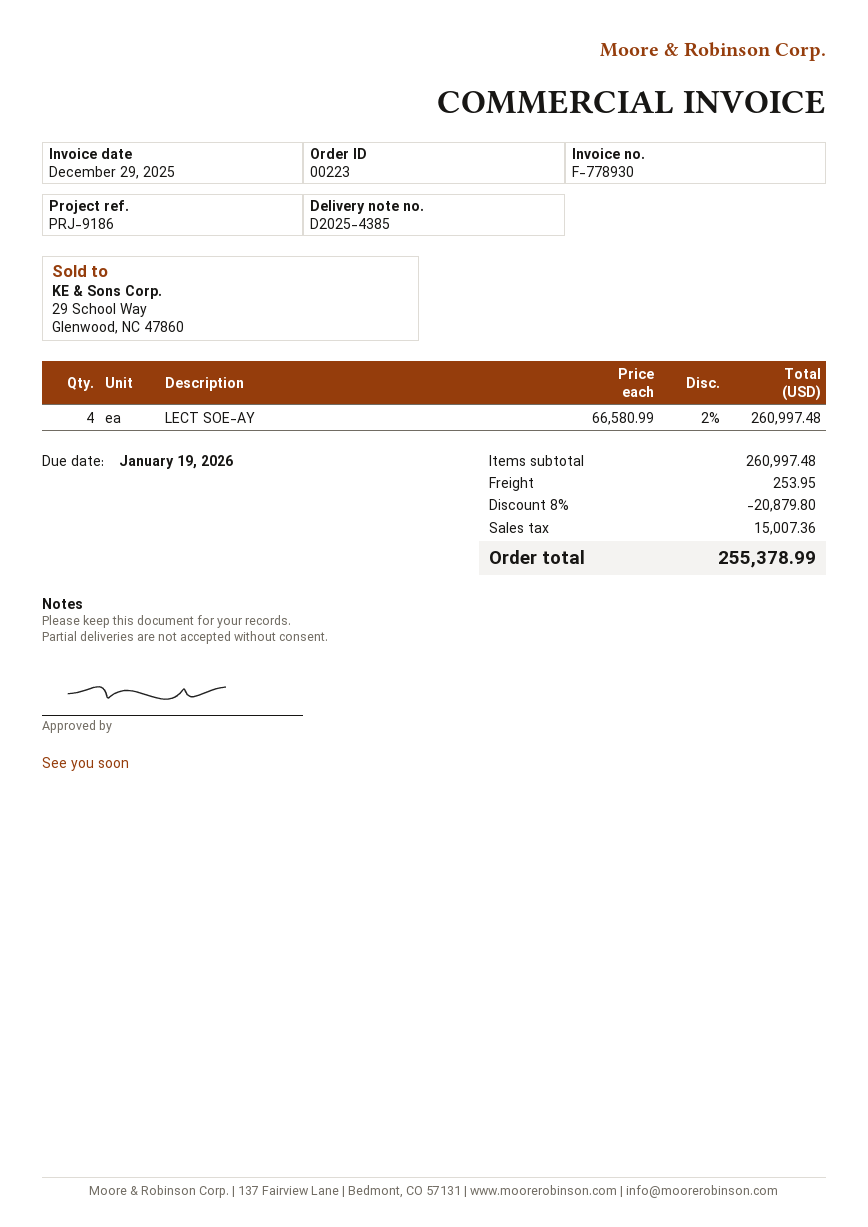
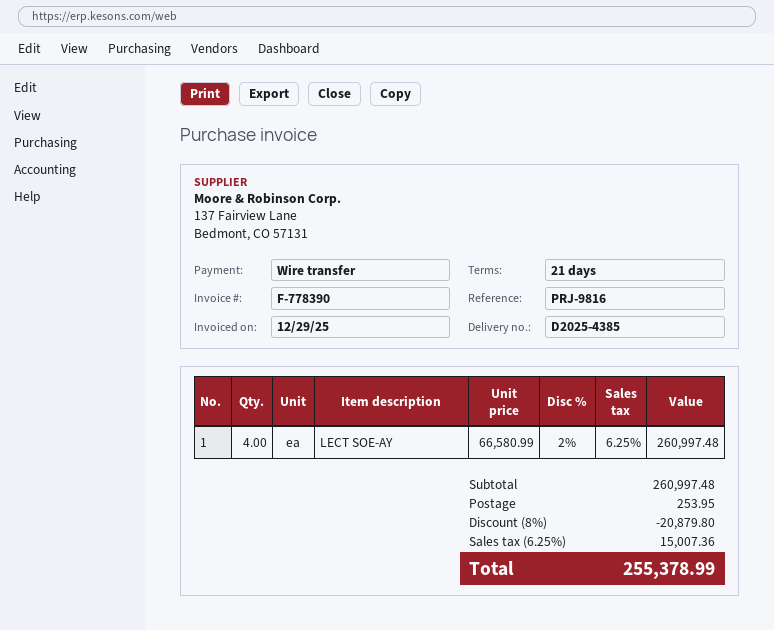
invoice number: F-778930 -> F-778390
reference: PRJ-9186 -> PRJ-9816

